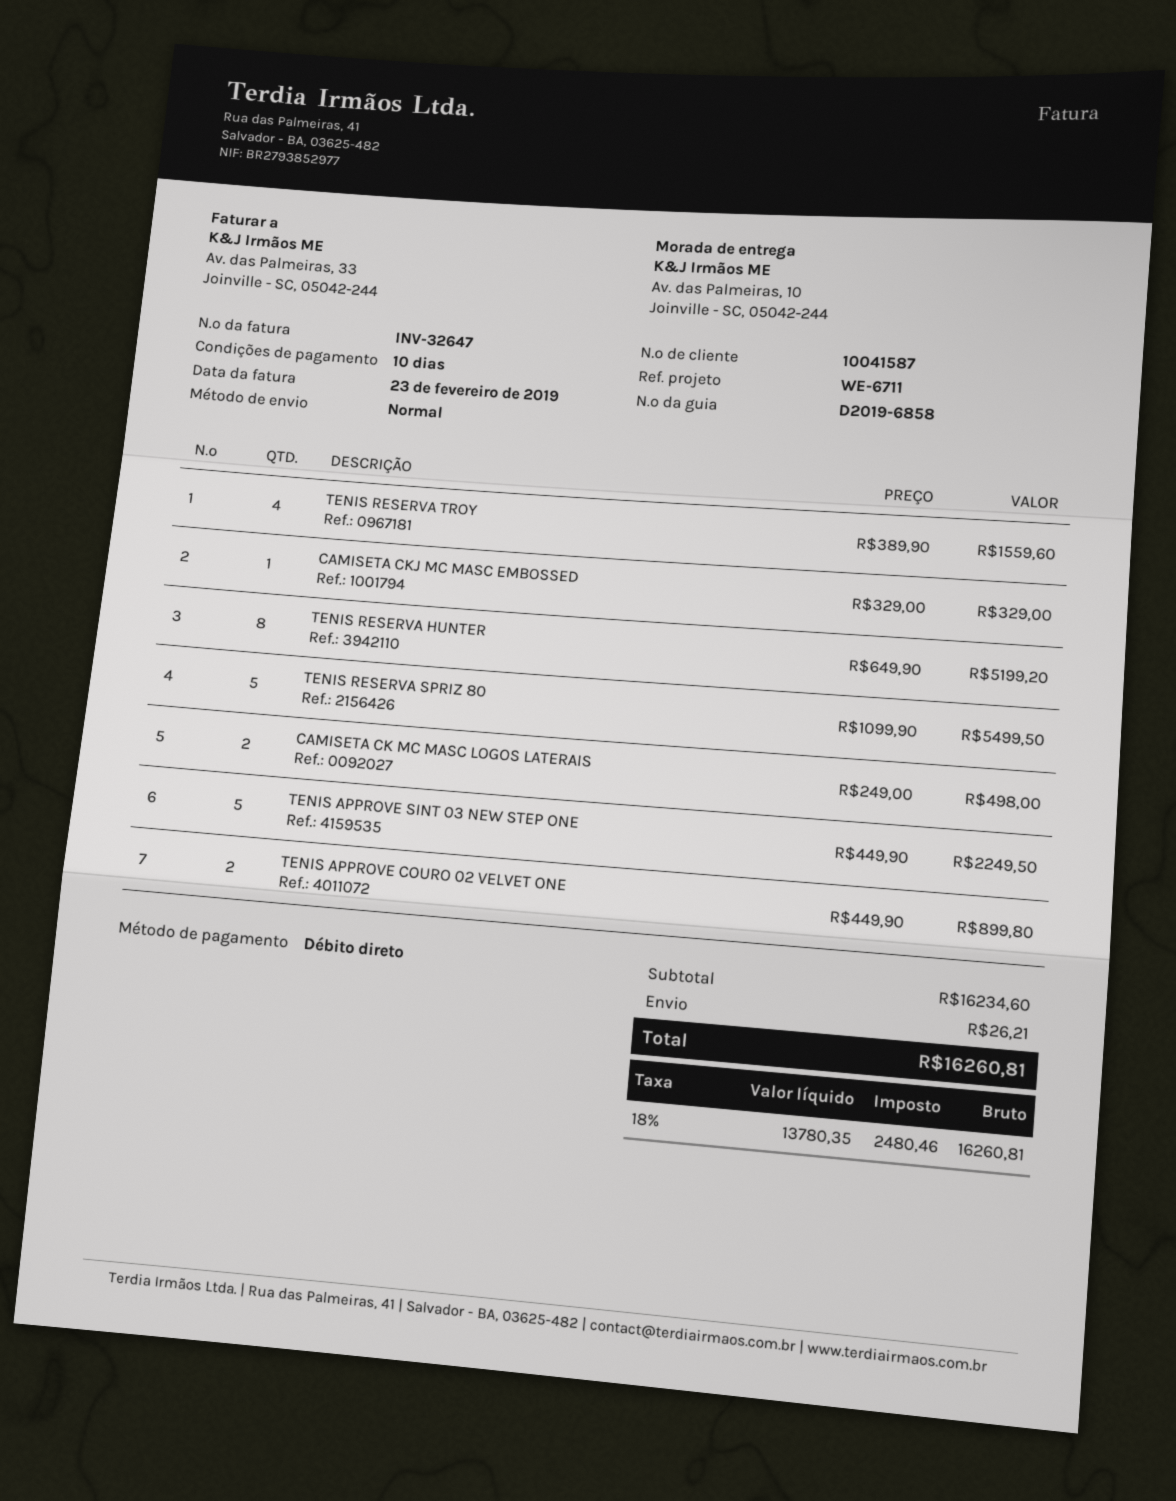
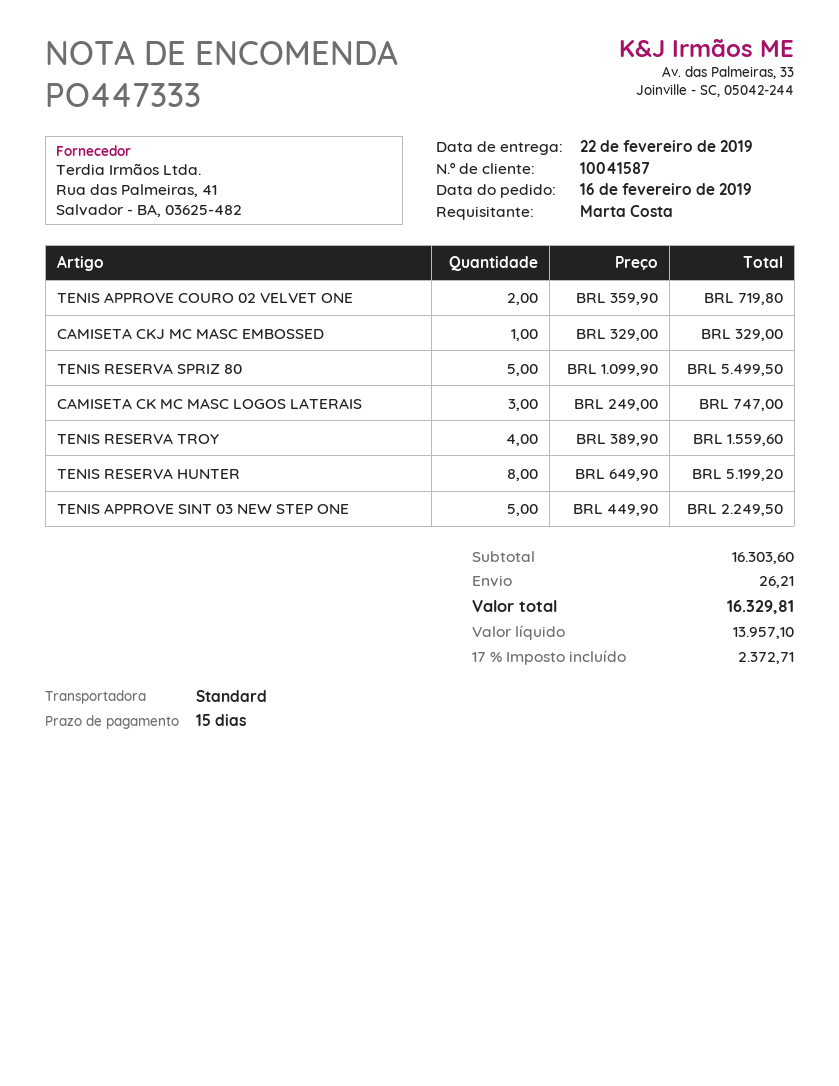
payment terms: 10 days -> 15 days
CAMISETA CK MC MASC LOGOS LATERAIS: 2 x 249.00 = 498.00 -> 3 x 249.00 = 747.00
TENIS APPROVE COURO 02 VELVET ONE: 2 x 449.90 = 899.80 -> 2 x 359.90 = 719.80
subtotal: 16234.60 -> 16303.60
net: 13780.35 -> 13957.10
tax: 18% = 2480.46 -> 17% = 2372.71
total: 16260.81 -> 16329.81

